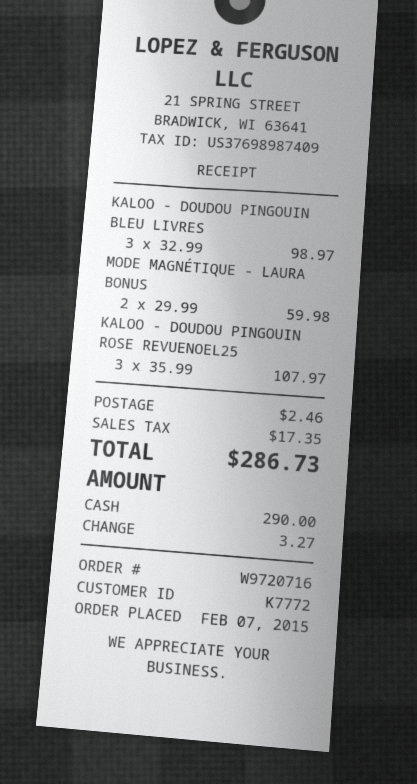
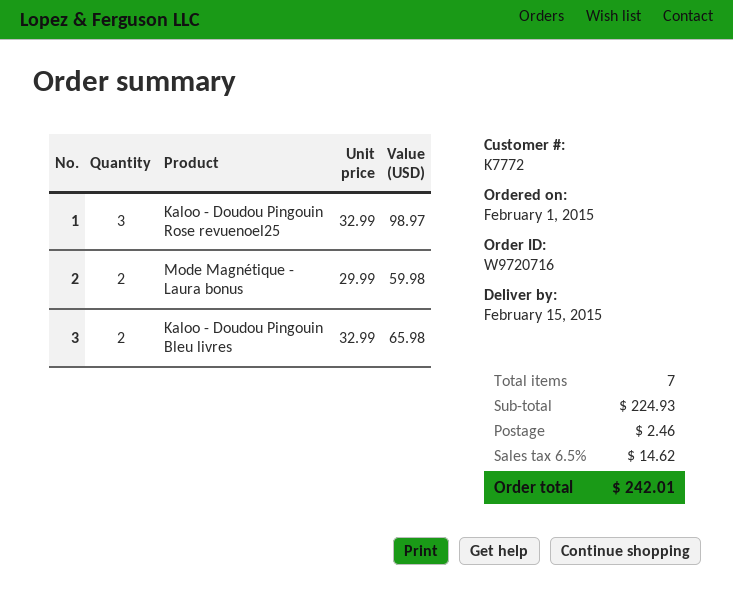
order date: 2015-02-07 -> 2015-02-01
KALOO - DOUDOU PINGOUIN BLEU LIVRES: 3 x 32.99 = 98.97 -> 2 x 32.99 = 65.98
KALOO - DOUDOU PINGOUIN ROSE REVUENOEL25: 3 x 35.99 = 107.97 -> 3 x 32.99 = 98.97
tax: 17.35 -> 14.62
total: 286.73 -> 242.01

